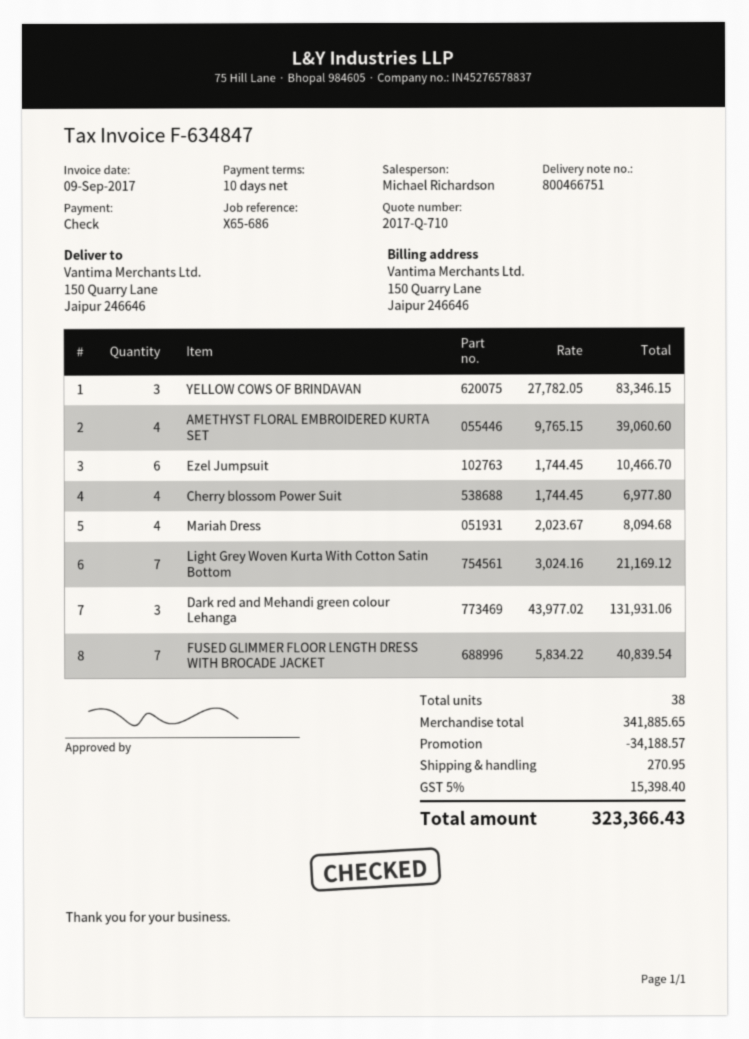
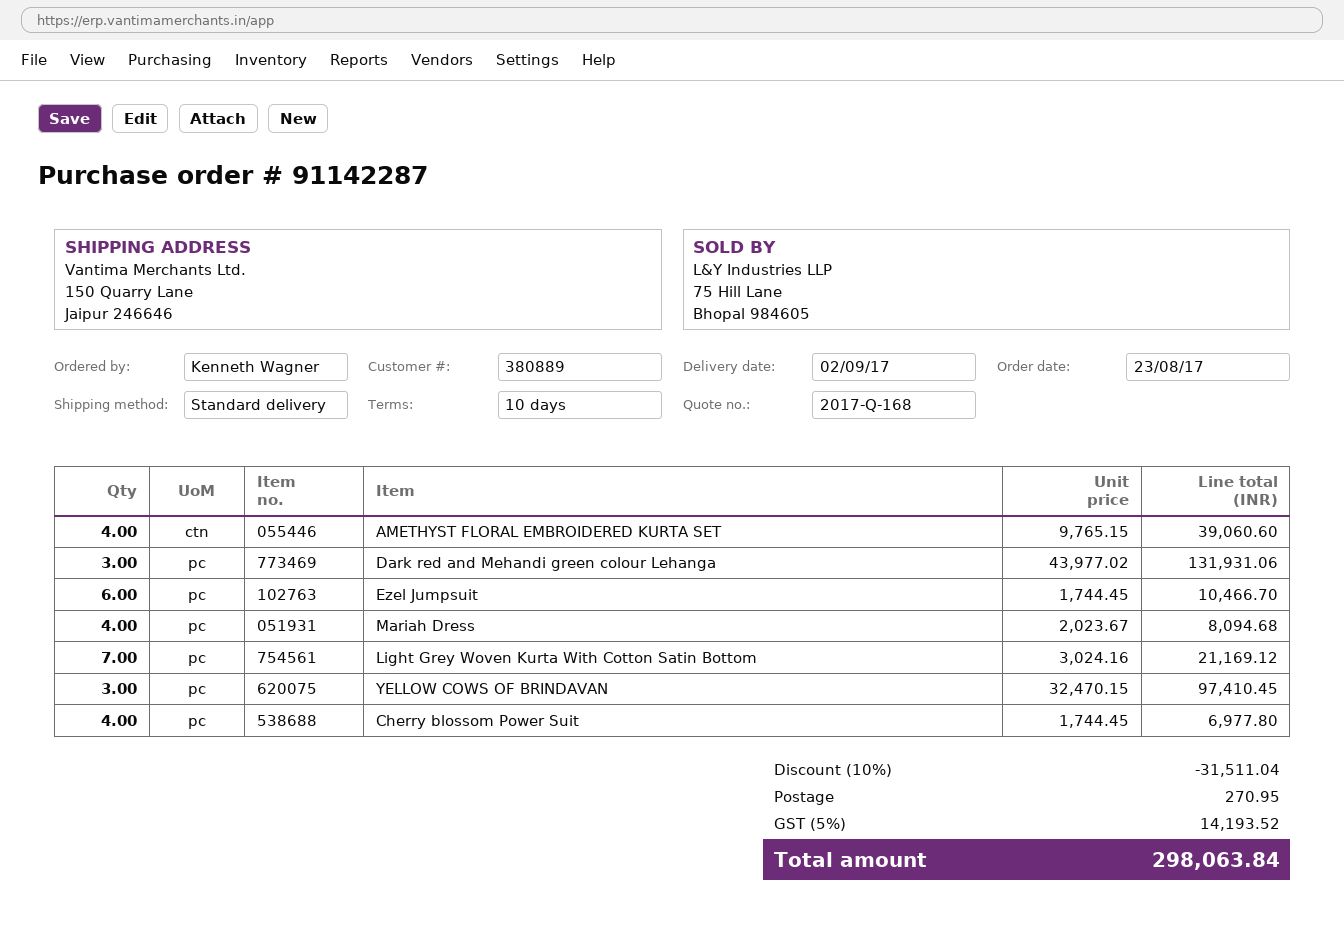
quote number: 2017-Q-710 -> 2017-Q-168
YELLOW COWS OF BRINDAVAN: 3 x 27782.05 = 83346.15 -> 3 x 32470.15 = 97410.45
FUSED GLIMMER FLOOR LENGTH DRESS WITH BROCADE JACKET: 7 x 5834.22 = 40839.54 -> none
discount: 34188.57 -> 31511.04
tax: 5% = 15398.40 -> 5% = 14193.52
total: 323366.43 -> 298063.84

